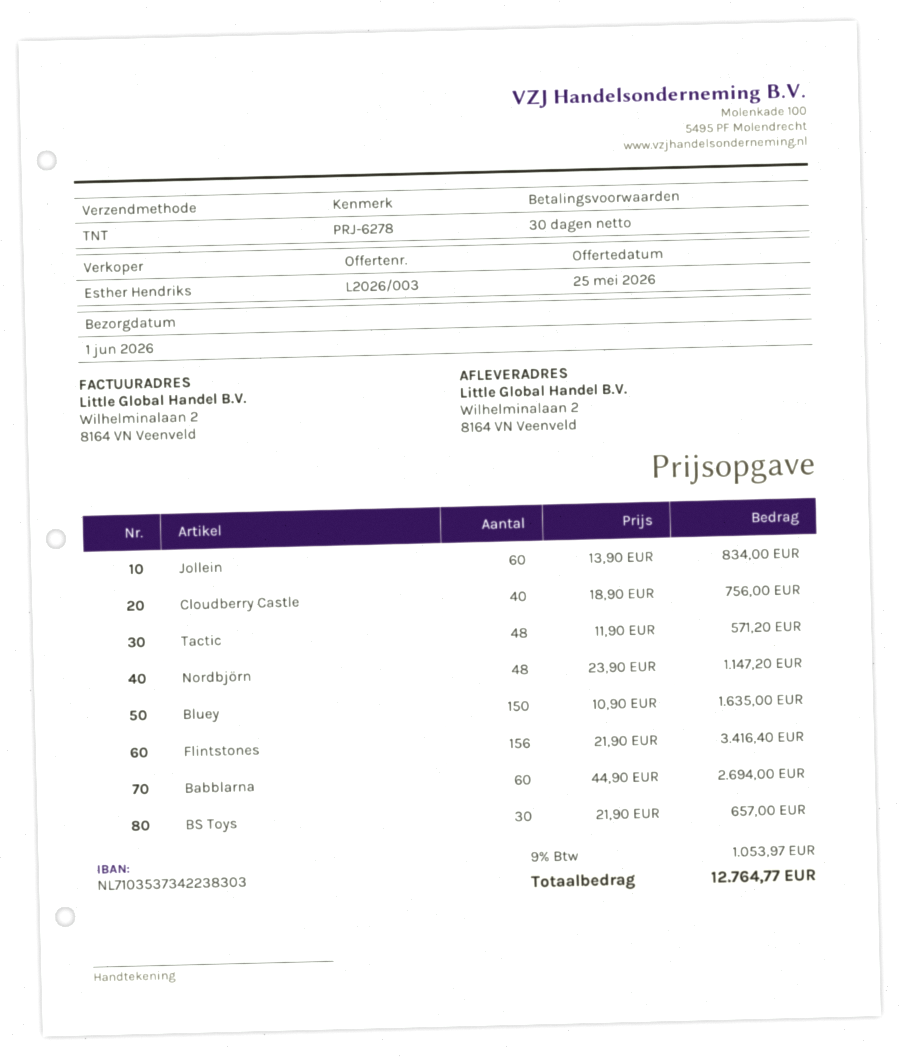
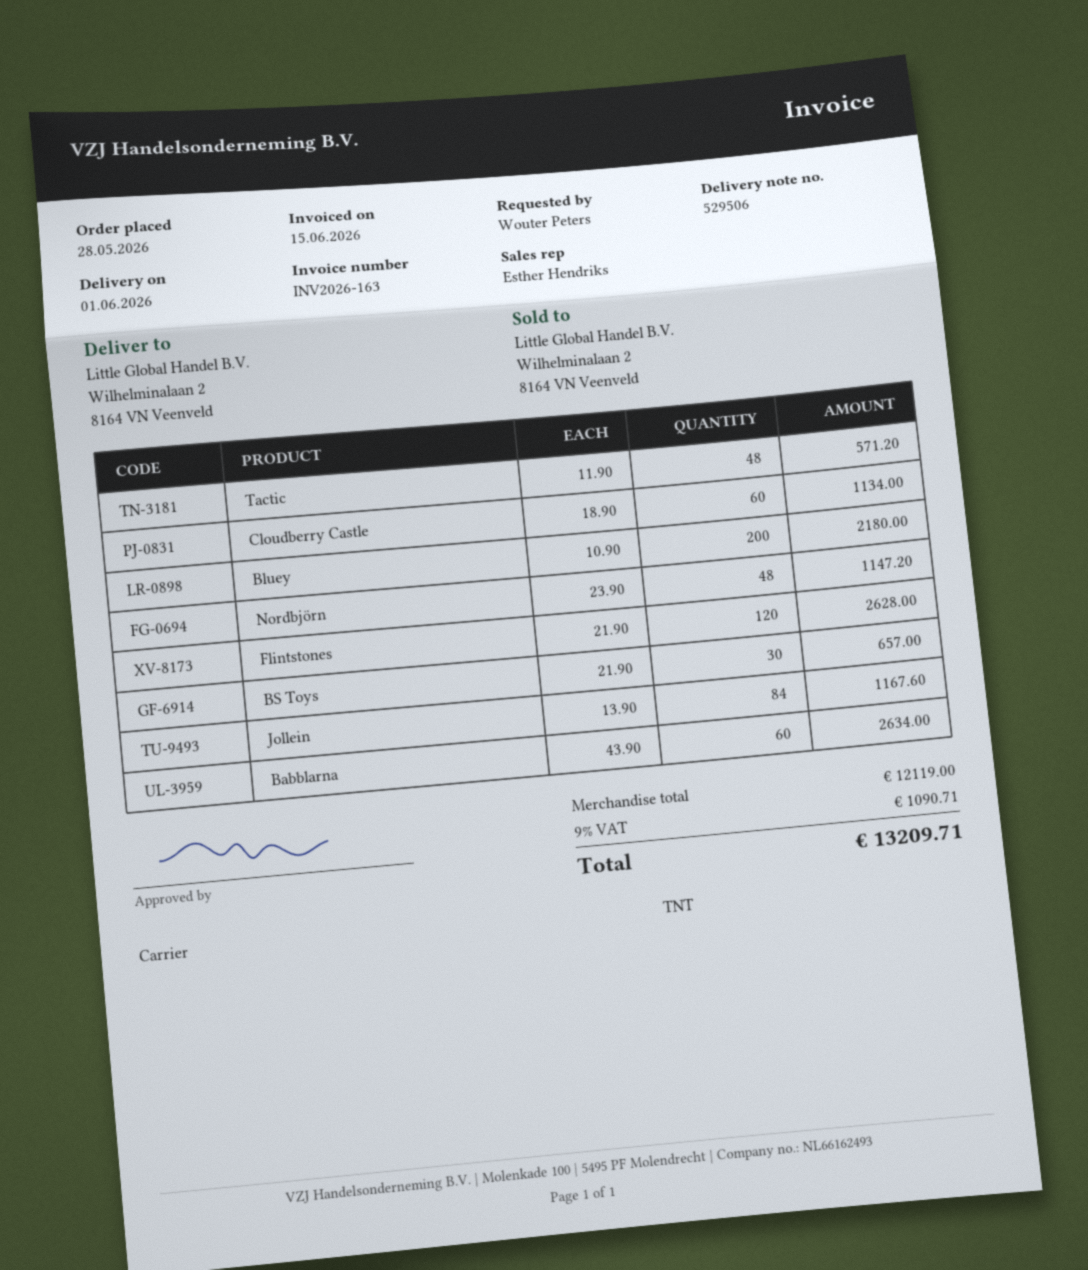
Jollein: 60 x 13.90 = 834.00 -> 84 x 13.90 = 1167.60
Cloudberry Castle: 40 x 18.90 = 756.00 -> 60 x 18.90 = 1134.00
Bluey: 150 x 10.90 = 1635.00 -> 200 x 10.90 = 2180.00
Flintstones: 156 x 21.90 = 3416.40 -> 120 x 21.90 = 2628.00
Babblarna: 60 x 44.90 = 2694.00 -> 60 x 43.90 = 2634.00
tax: 9% = 1053.97 -> 9% = 1090.71
total: 12764.77 -> 13209.71

